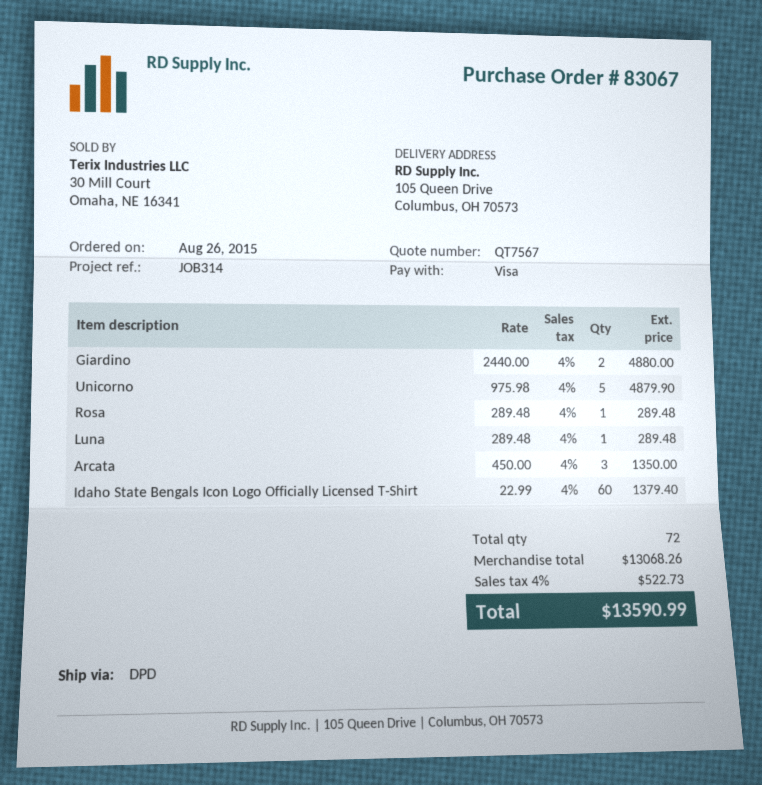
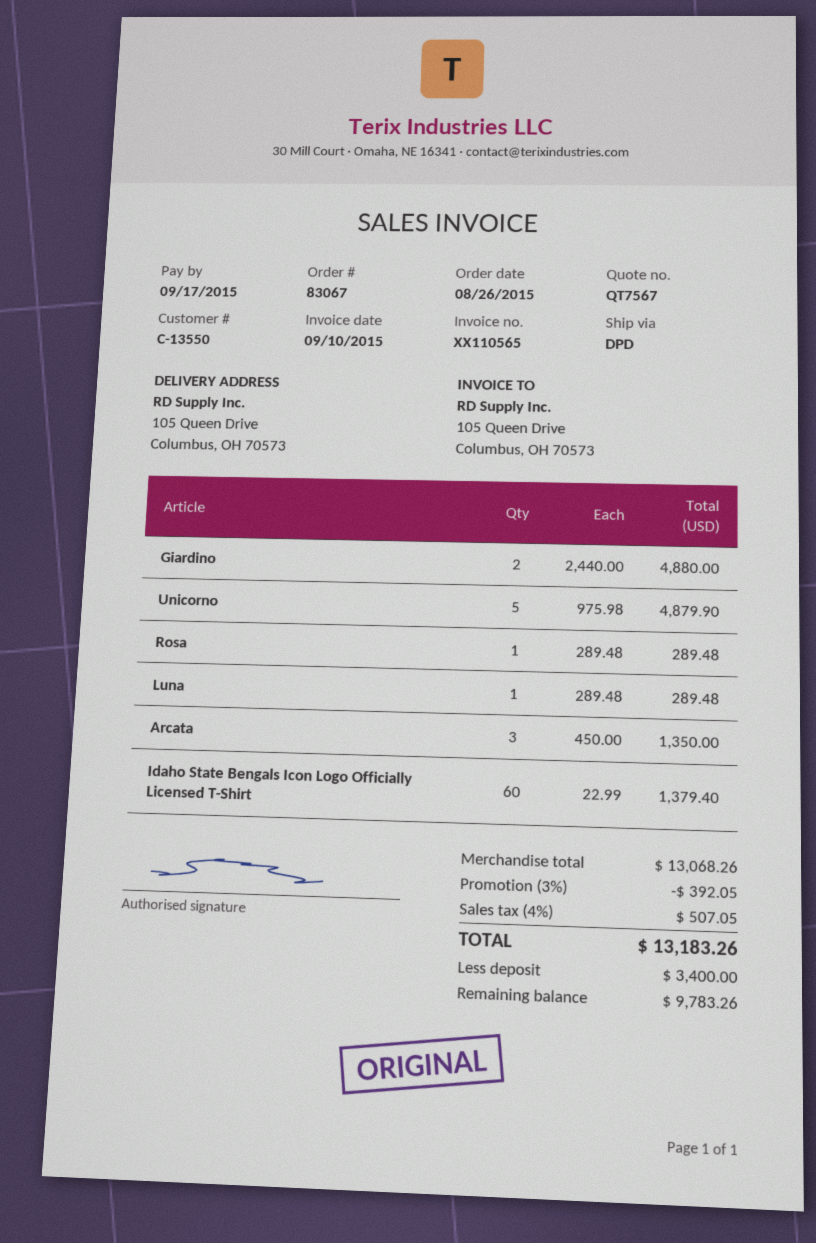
discount: none -> 3% = 392.05
tax: 4% = 522.73 -> 4% = 507.05
total: 13590.99 -> 13183.26

